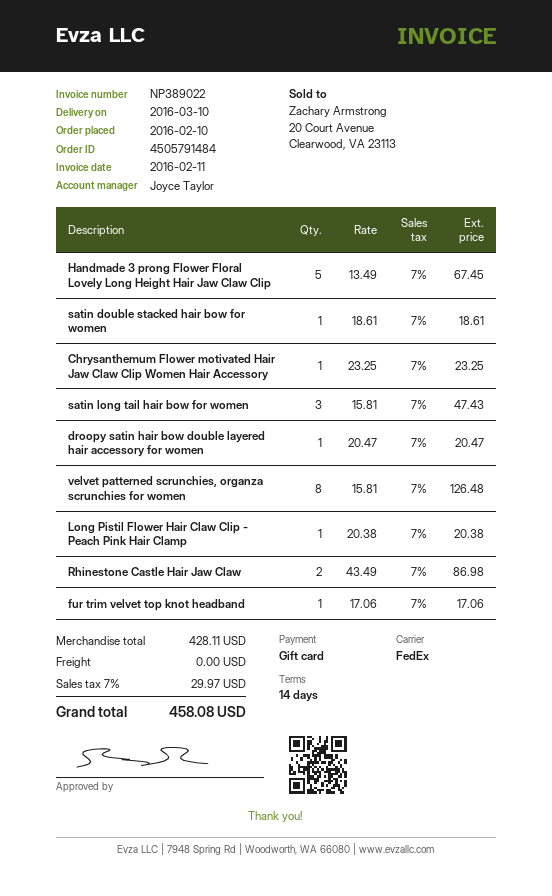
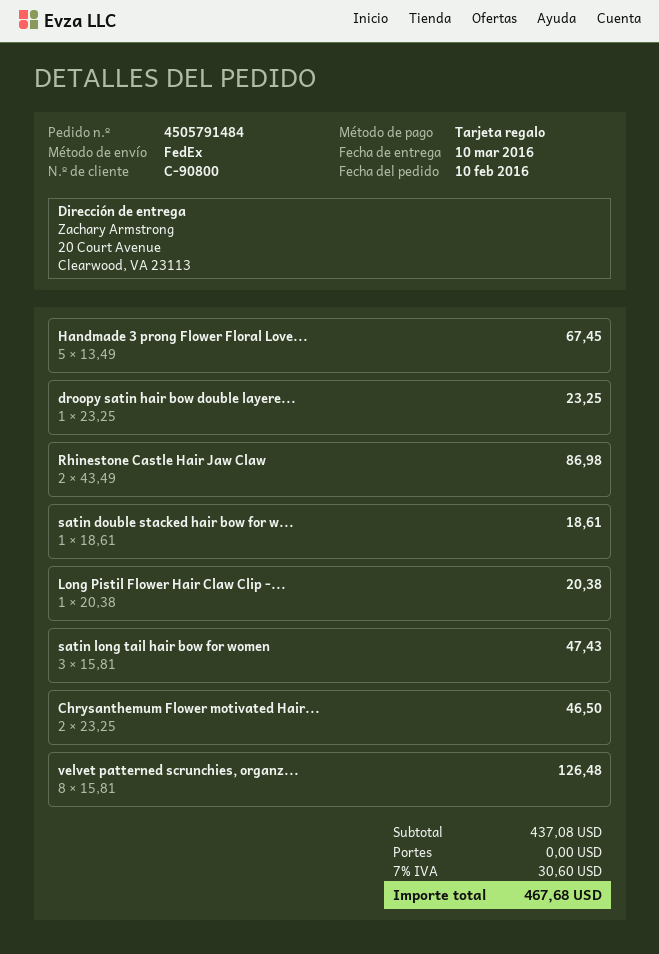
Chrysanthemum Flower motivated Hair Jaw Claw Clip Women Hair Accessory: 1 x 23.25 = 23.25 -> 2 x 23.25 = 46.50
droopy satin hair bow double layered hair accessory for women: 1 x 20.47 = 20.47 -> 1 x 23.25 = 23.25
fur trim velvet top knot headband: 1 x 17.06 = 17.06 -> none
subtotal: 428.11 -> 437.08
tax: 7% = 29.97 -> 7% = 30.60
total: 458.08 -> 467.68

